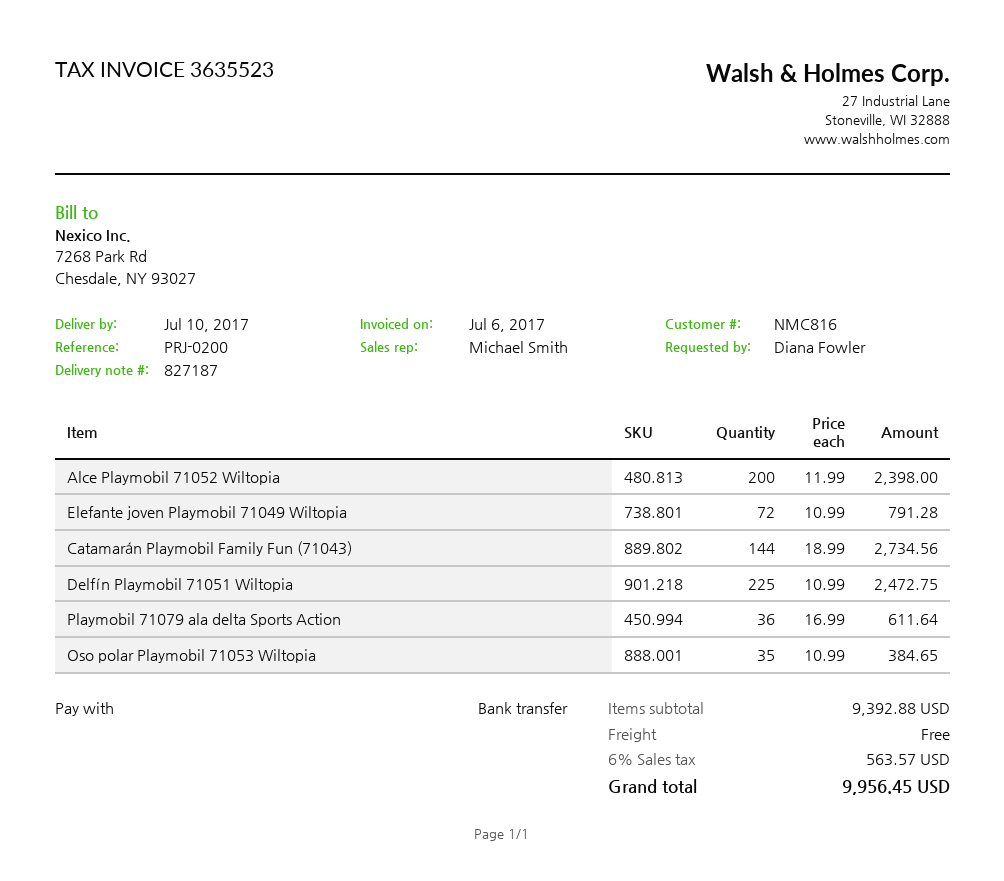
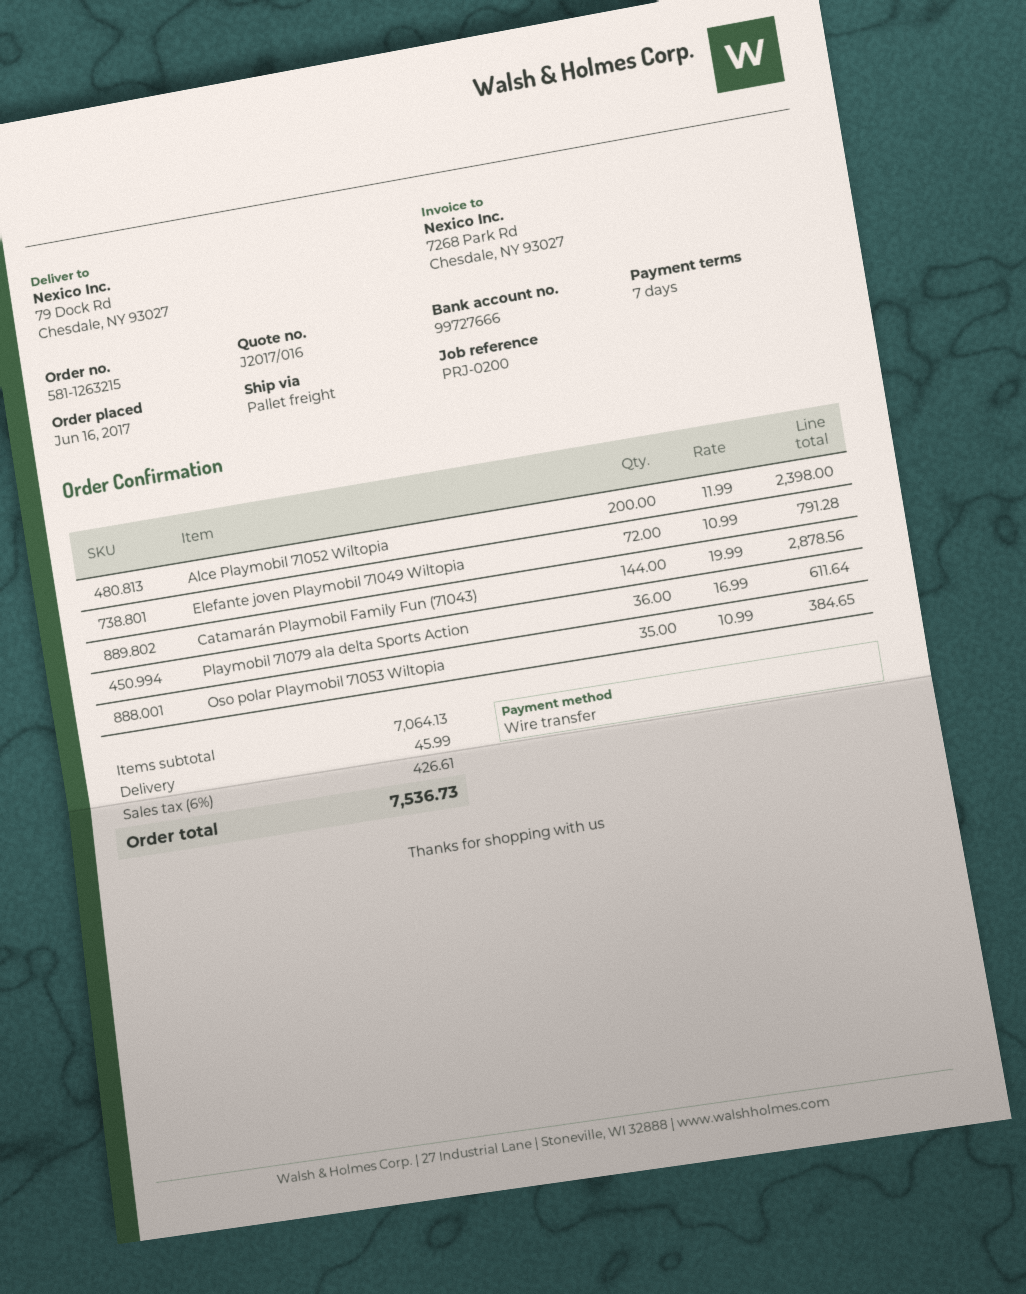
Catamarán Playmobil Family Fun (71043): 144 x 18.99 = 2734.56 -> 144 x 19.99 = 2878.56
Delfín Playmobil 71051 Wiltopia: 225 x 10.99 = 2472.75 -> none
subtotal: 9392.88 -> 7064.13
shipping: 0.00 -> 45.99
tax: 6% = 563.57 -> 6% = 426.61
total: 9956.45 -> 7536.73

